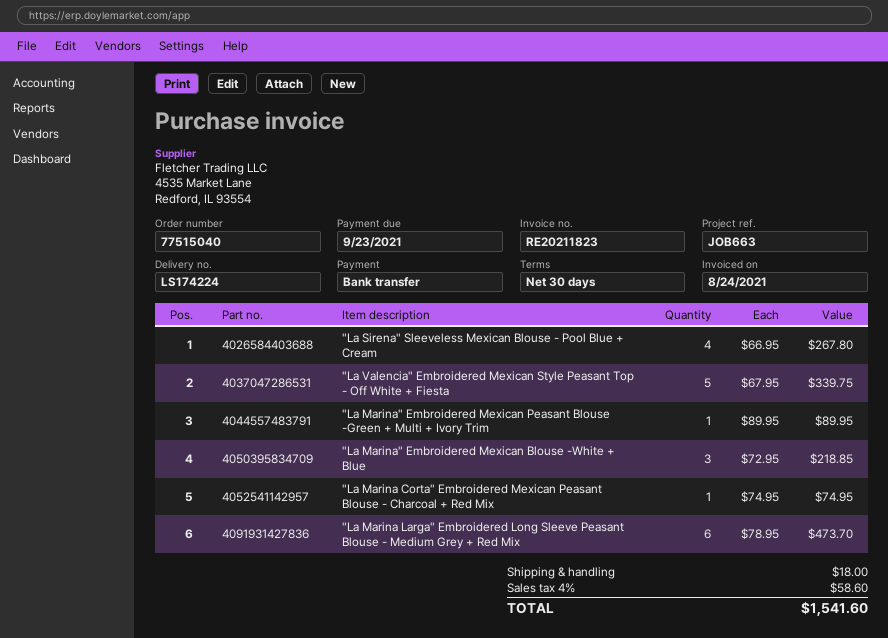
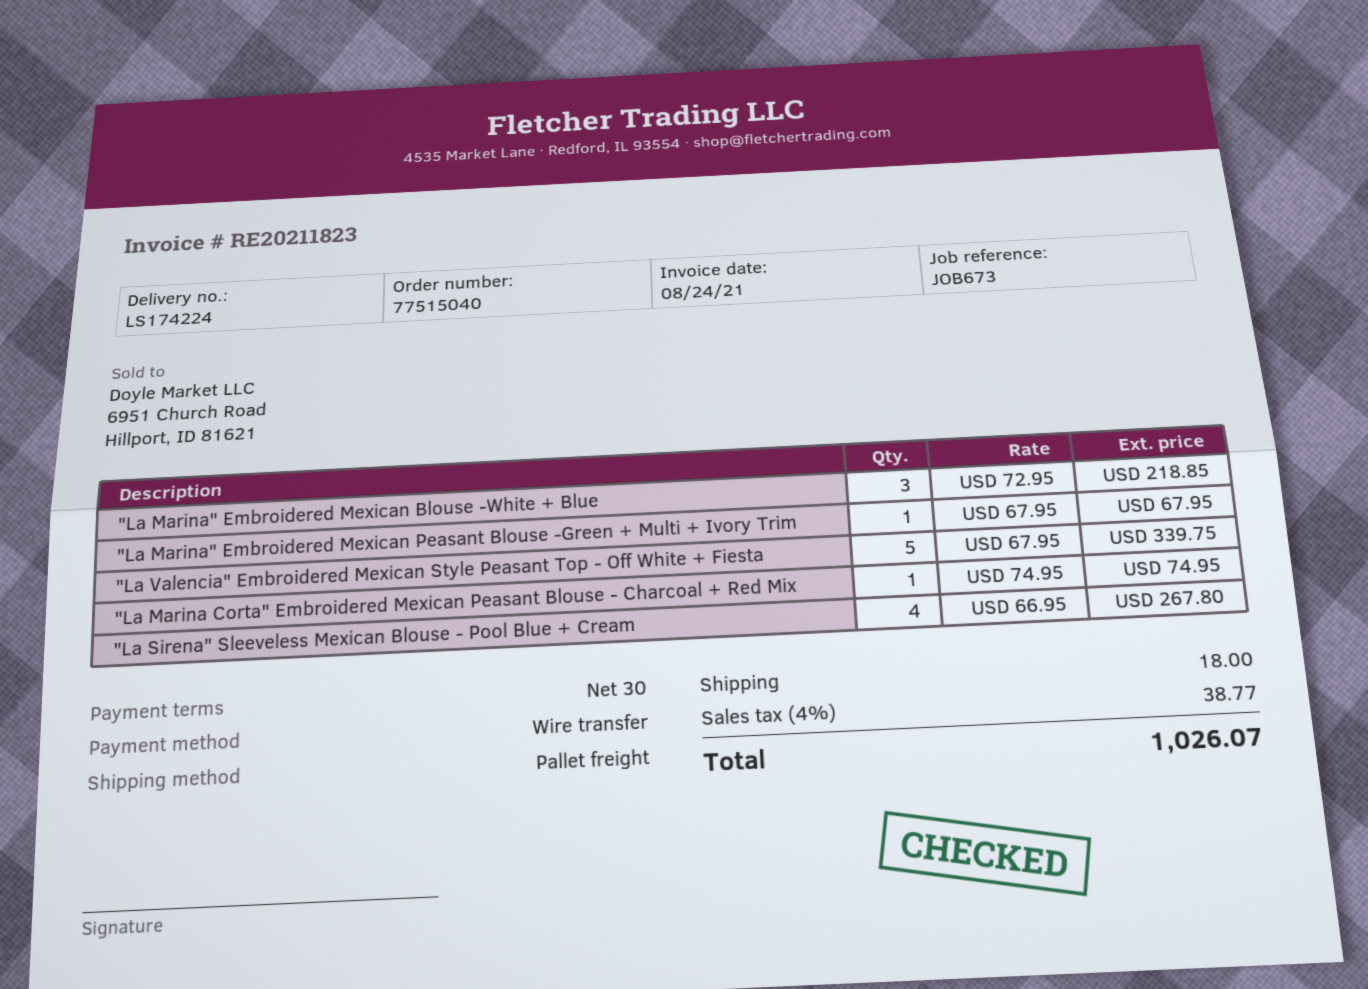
reference: JOB663 -> JOB673
"La Marina" Embroidered Mexican Peasant Blouse -Green + Multi + Ivory Trim: 1 x 89.95 = 89.95 -> 1 x 67.95 = 67.95
"La Marina Larga" Embroidered Long Sleeve Peasant Blouse - Medium Grey + Red Mix: 6 x 78.95 = 473.70 -> none
tax: 4% = 58.60 -> 4% = 38.77
total: 1541.60 -> 1026.07

